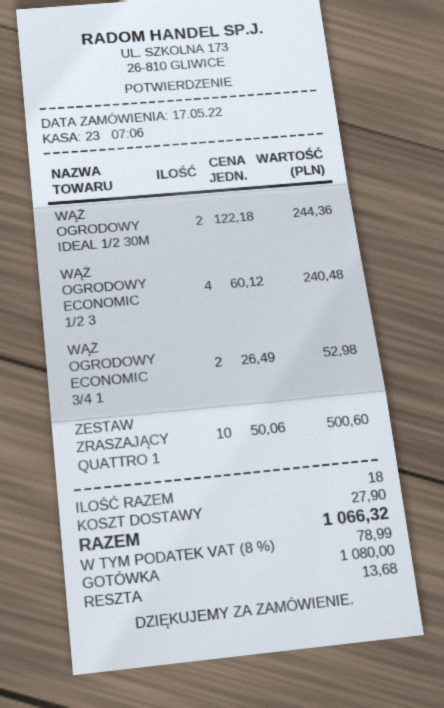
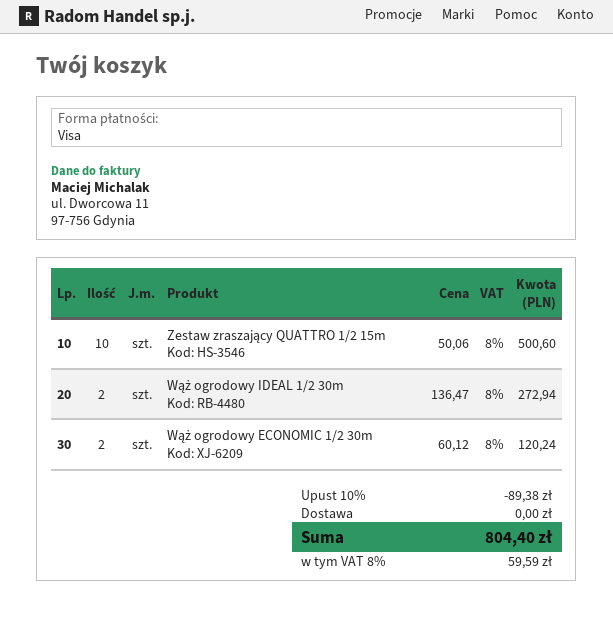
payment method: cash -> Visa
WĄŻ OGRODOWY IDEAL 1/2 30M: 2 x 122.18 = 244.36 -> 2 x 136.47 = 272.94
WĄŻ OGRODOWY ECONOMIC 1/2 3: 4 x 60.12 = 240.48 -> 2 x 60.12 = 120.24
WĄŻ OGRODOWY ECONOMIC 3/4 1: 2 x 26.49 = 52.98 -> none
discount: none -> 10% = 89.38
shipping: 27.90 -> 0.00
tax: 8% = 78.99 -> 8% = 59.59
total: 1066.32 -> 804.40

